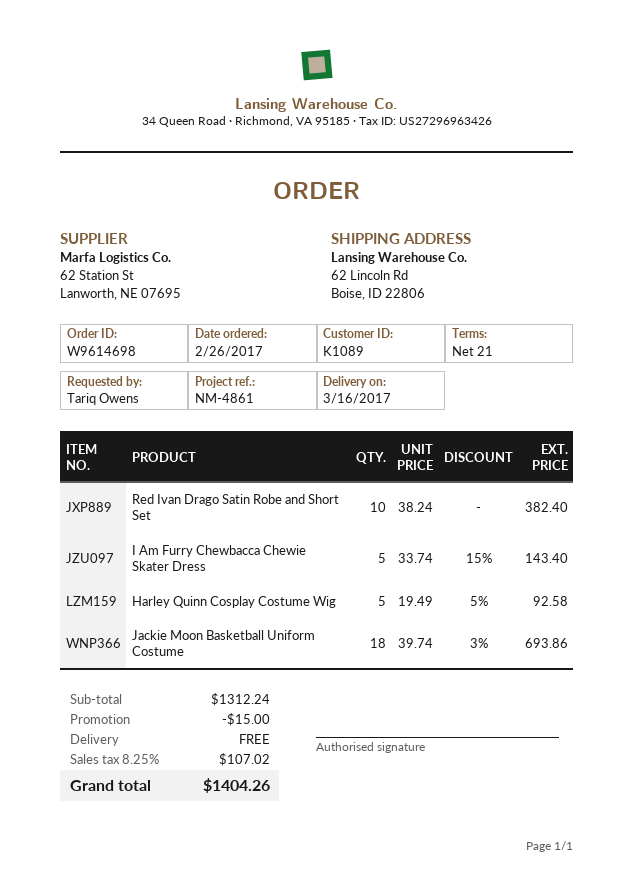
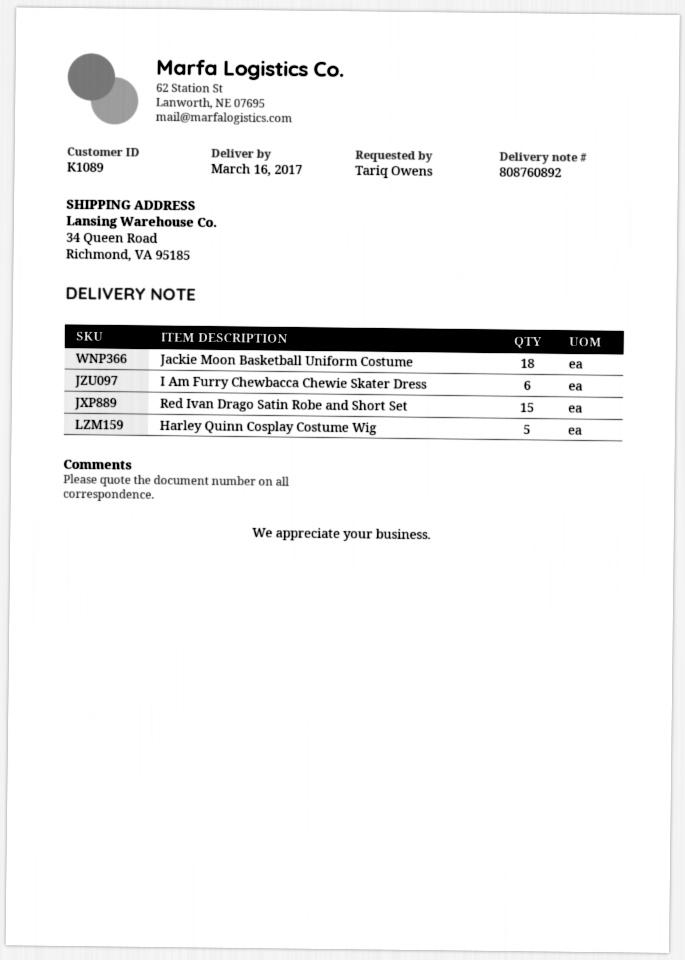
ship to: 62 Lincoln Rd, Boise, ID 22806 -> 34 Queen Road, Richmond, VA 95185
Red Ivan Drago Satin Robe and Short Set: 10 -> 15
I Am Furry Chewbacca Chewie Skater Dress: 5 -> 6

